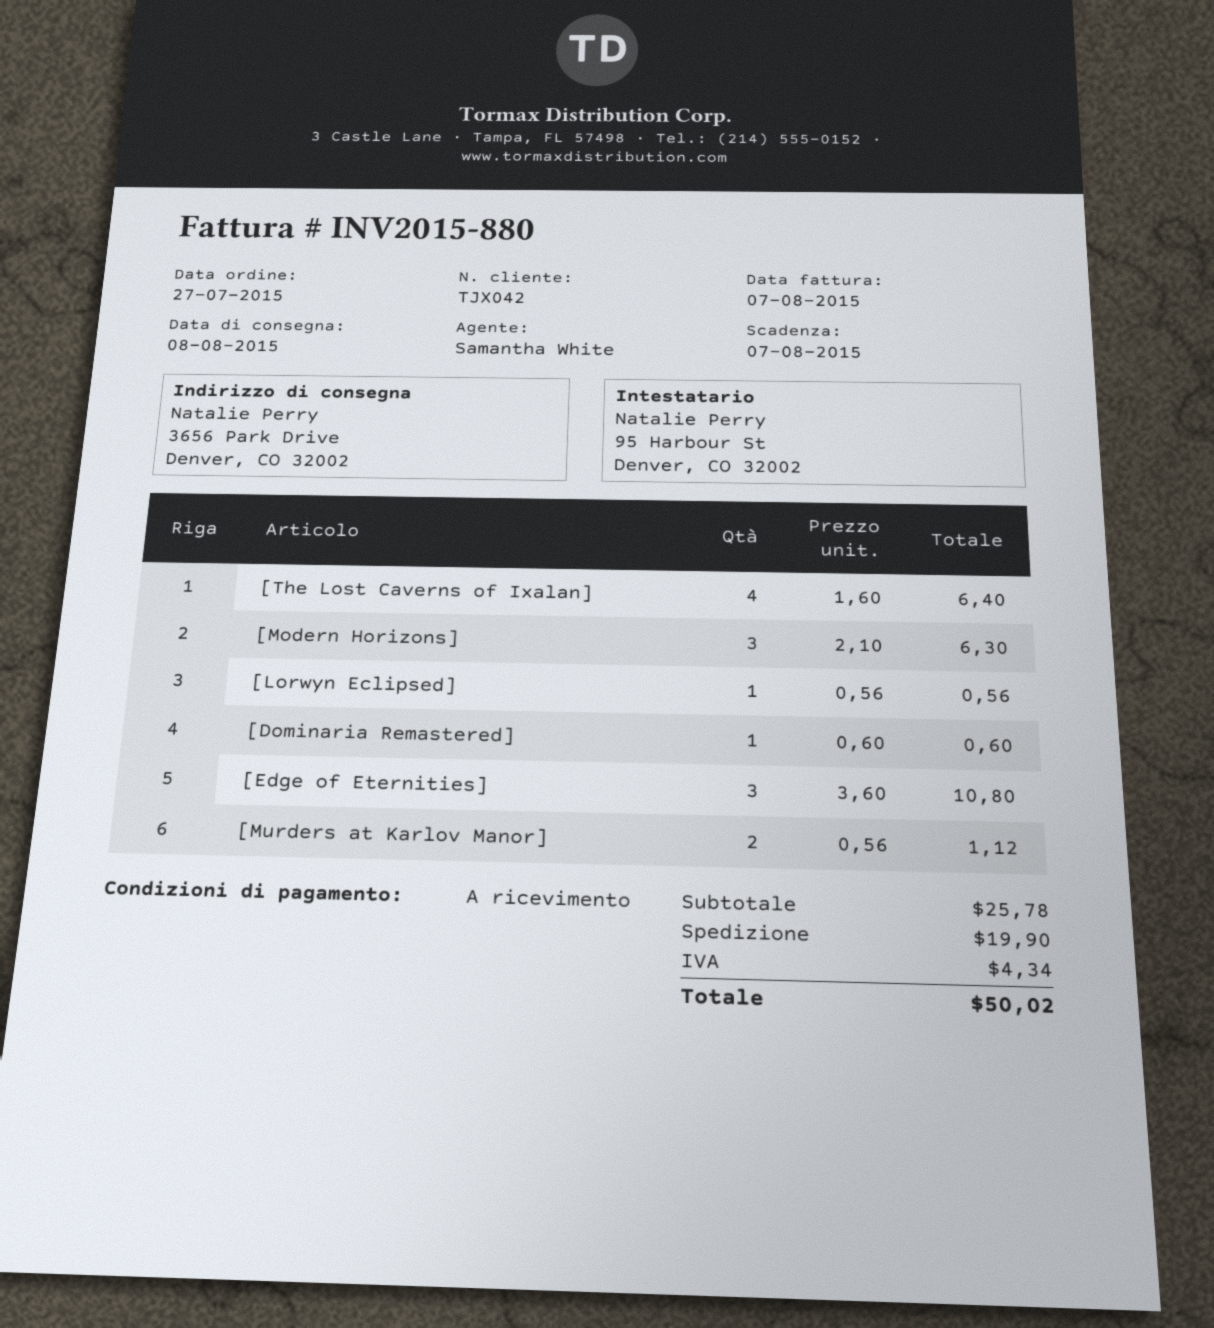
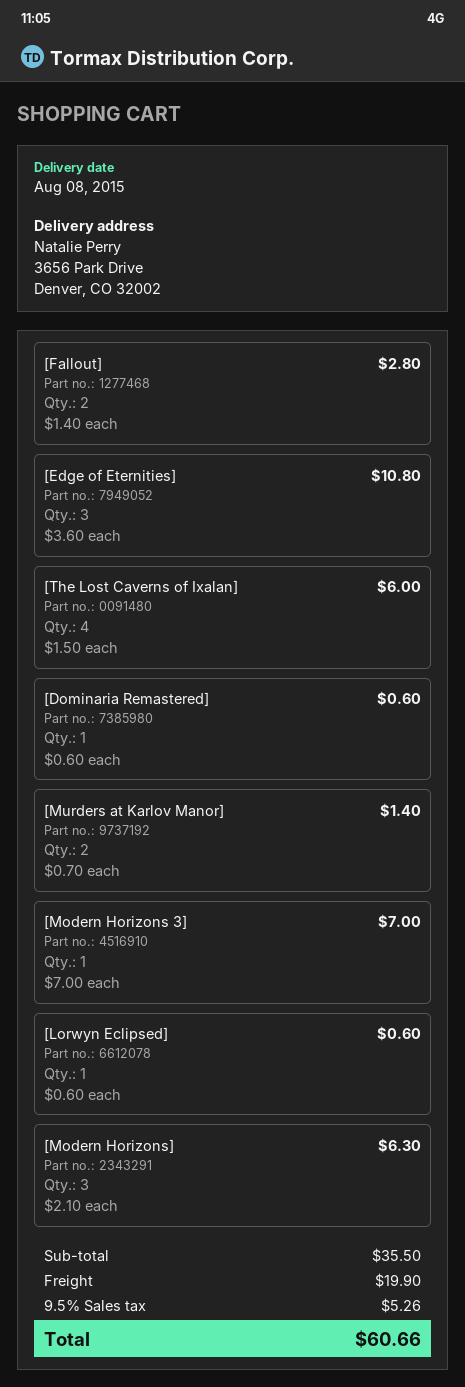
[The Lost Caverns of Ixalan]: 4 x 1.60 = 6.40 -> 4 x 1.50 = 6.00
[Lorwyn Eclipsed]: 1 x 0.56 = 0.56 -> 1 x 0.60 = 0.60
[Murders at Karlov Manor]: 2 x 0.56 = 1.12 -> 2 x 0.70 = 1.40
[Fallout]: none -> 2 x 1.40 = 2.80
[Modern Horizons 3]: none -> 1 x 7.00 = 7.00
subtotal: 25.78 -> 35.50
tax: 4.34 -> 5.26
total: 50.02 -> 60.66

